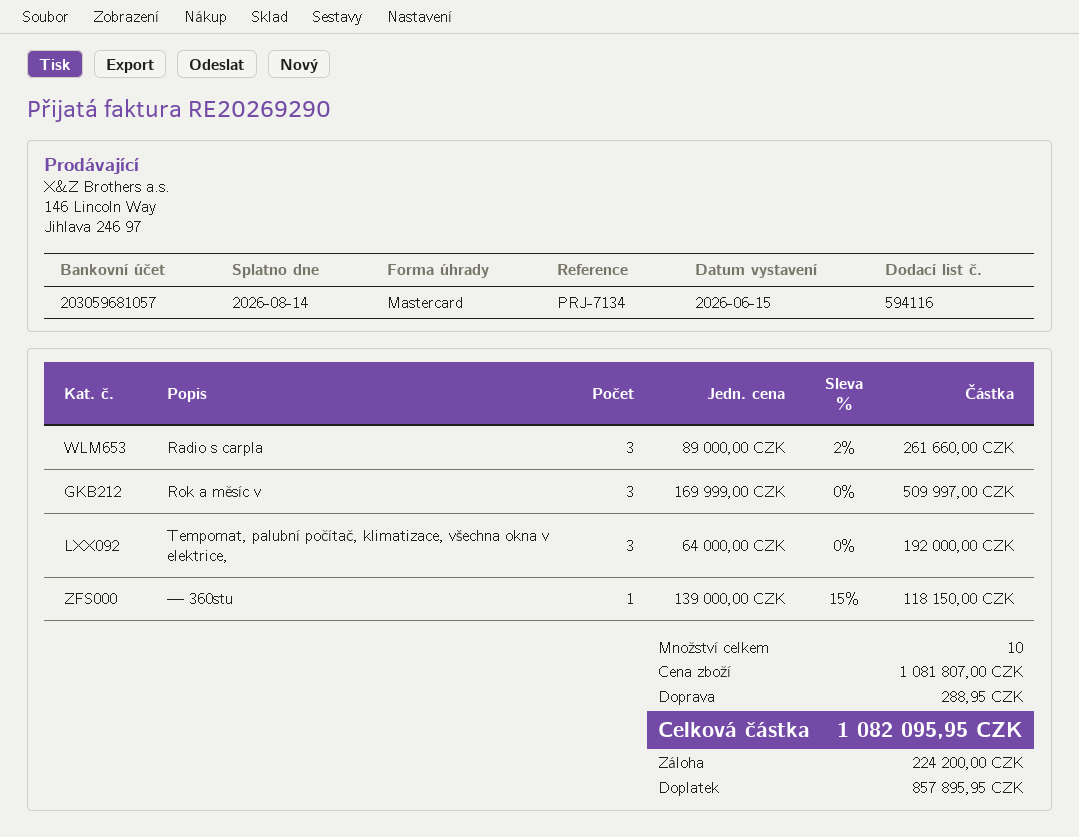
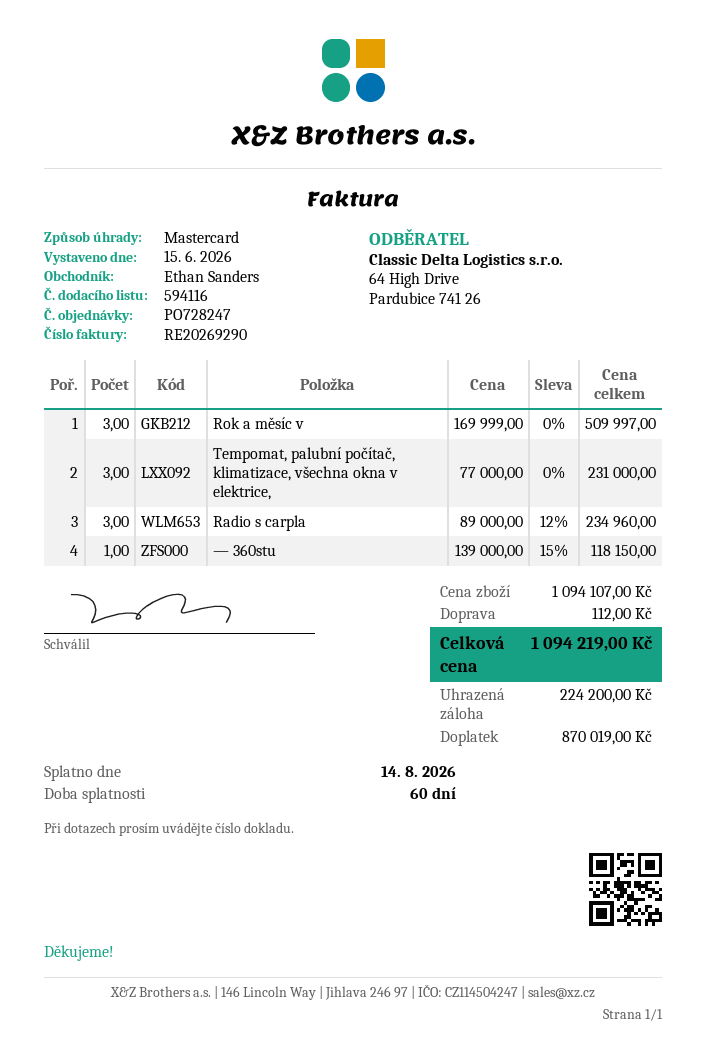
Radio s carpla: 3 x 89000.00 - 2% = 261660.00 -> 3 x 89000.00 - 12% = 234960.00
Tempomat, palubní počítač, klimatizace, všechna okna v elektrice,: 3 x 64000.00 = 192000.00 -> 3 x 77000.00 = 231000.00
subtotal: 1081807.00 -> 1094107.00
shipping: 288.95 -> 112.00
total: 1082095.95 -> 1094219.00
balance: 857895.95 -> 870019.00

